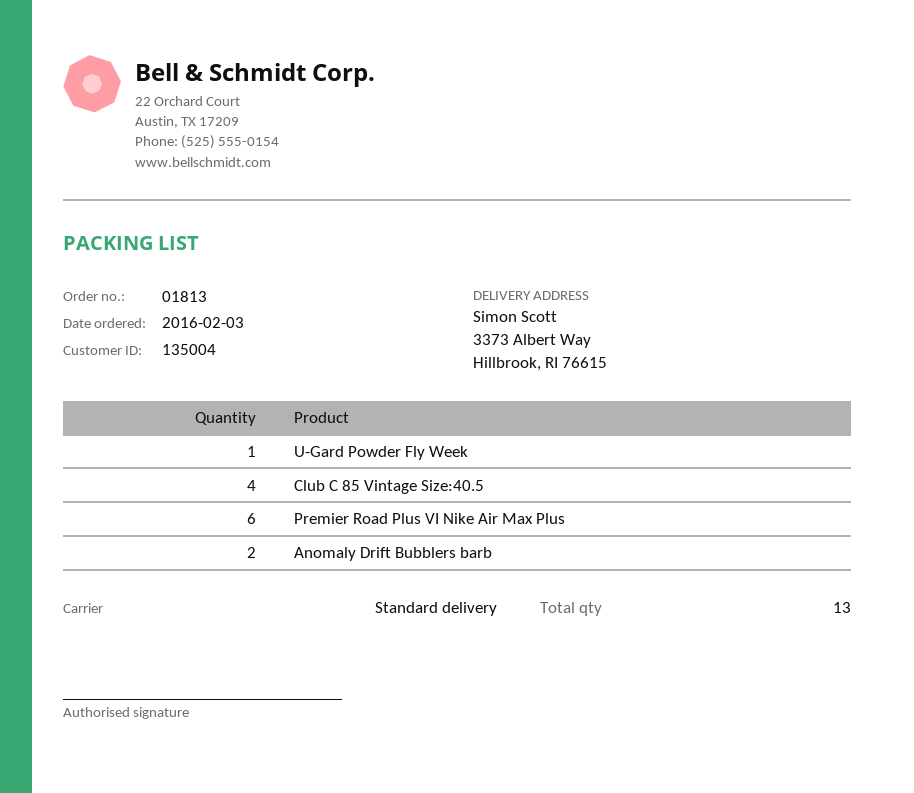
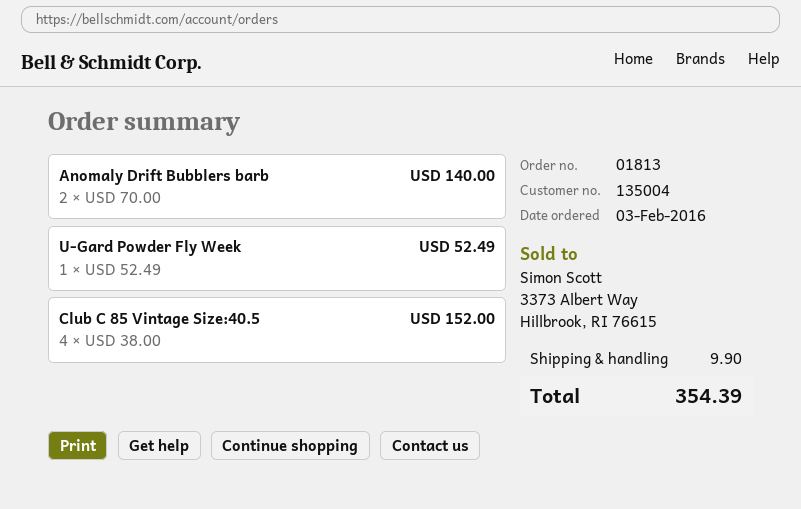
Premier Road Plus VI Nike Air Max Plus: 6 -> none

